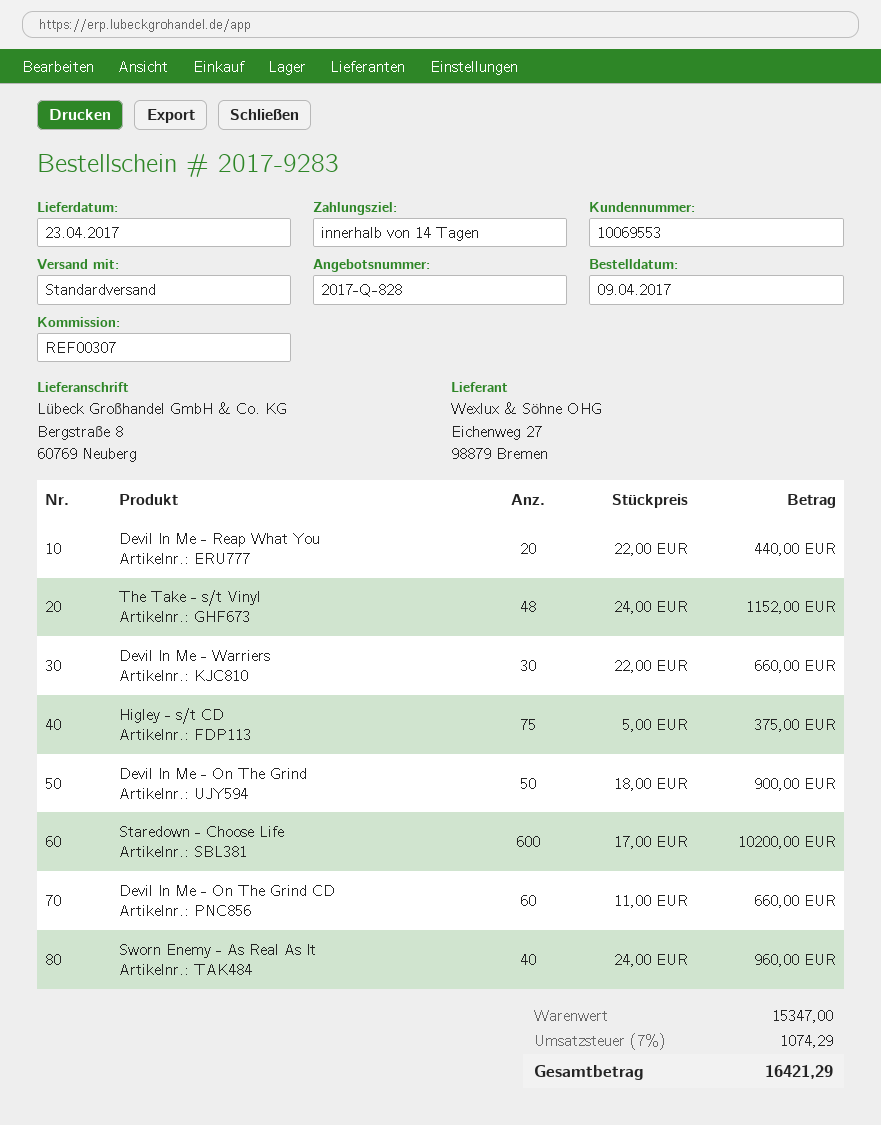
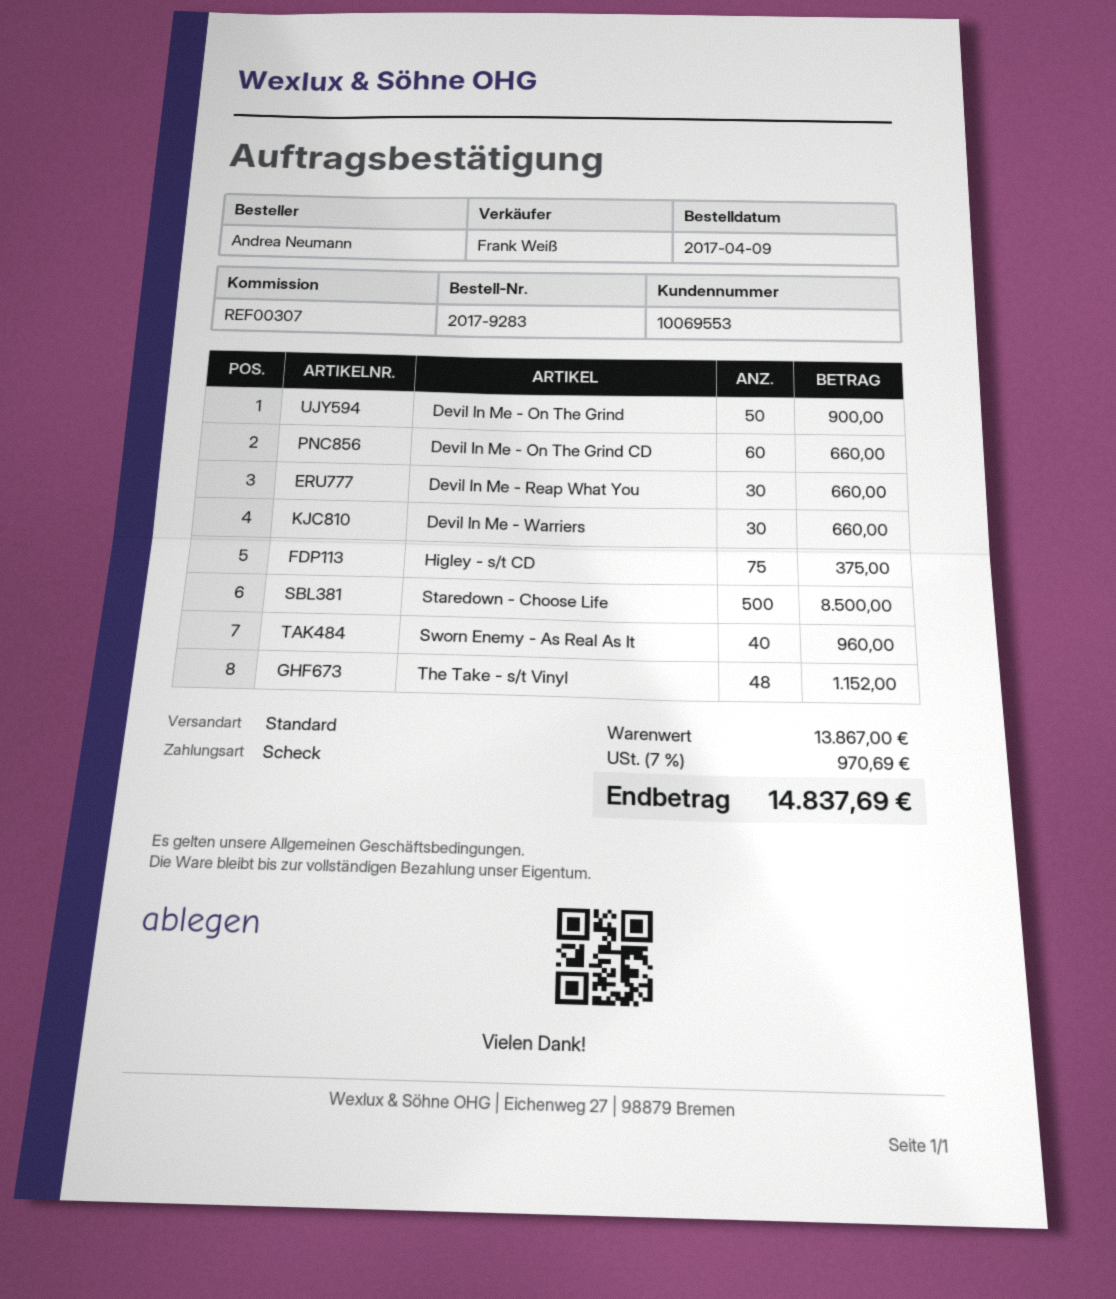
Devil In Me - Reap What You: 20 for 440.00 -> 30 for 660.00
Staredown - Choose Life: 600 for 10200.00 -> 500 for 8500.00
subtotal: 15347.00 -> 13867.00
tax: 7% = 1074.29 -> 7% = 970.69
total: 16421.29 -> 14837.69

